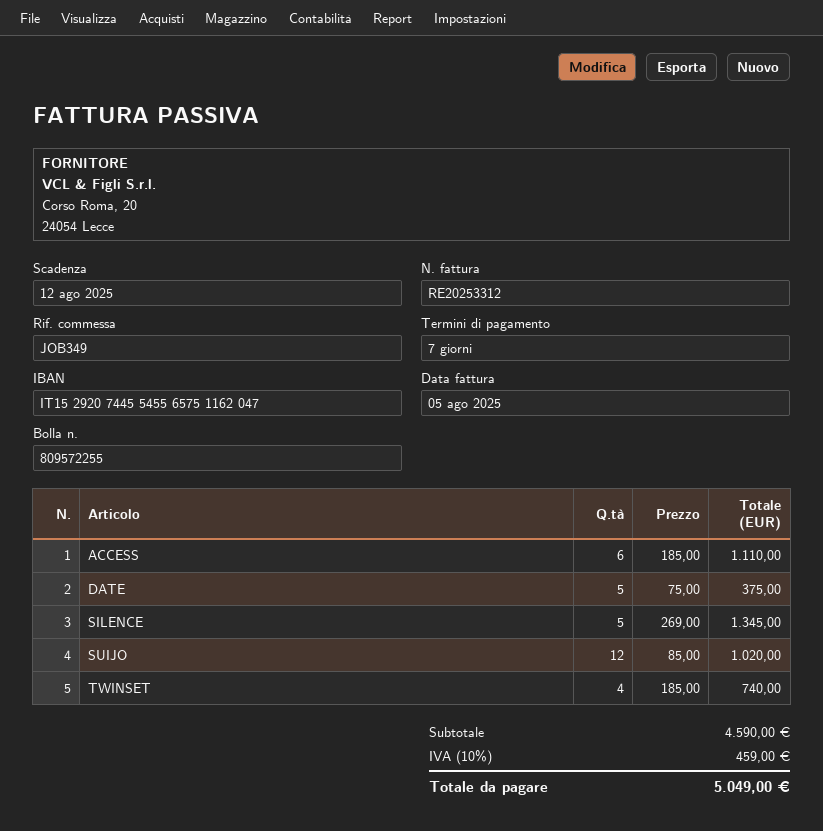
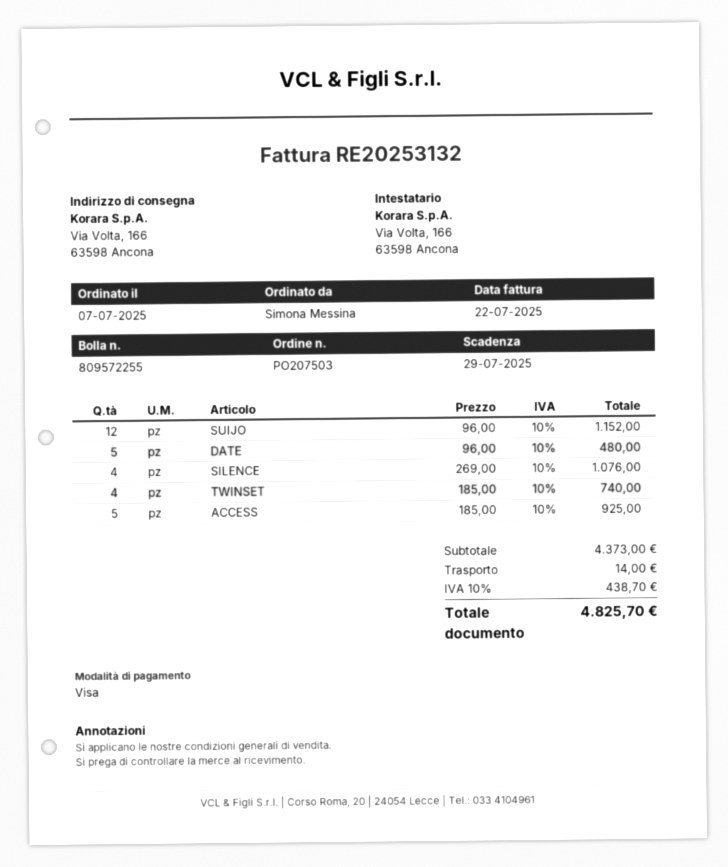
invoice number: RE20253312 -> RE20253132
invoice date: 2025-08-05 -> 2025-07-22
due date: 2025-08-12 -> 2025-07-29
ACCESS: 6 x 185.00 = 1110.00 -> 5 x 185.00 = 925.00
DATE: 5 x 75.00 = 375.00 -> 5 x 96.00 = 480.00
SILENCE: 5 x 269.00 = 1345.00 -> 4 x 269.00 = 1076.00
SUIJO: 12 x 85.00 = 1020.00 -> 12 x 96.00 = 1152.00
subtotal: 4590.00 -> 4373.00
shipping: none -> 14.00
tax: 10% = 459.00 -> 10% = 438.70
total: 5049.00 -> 4825.70

